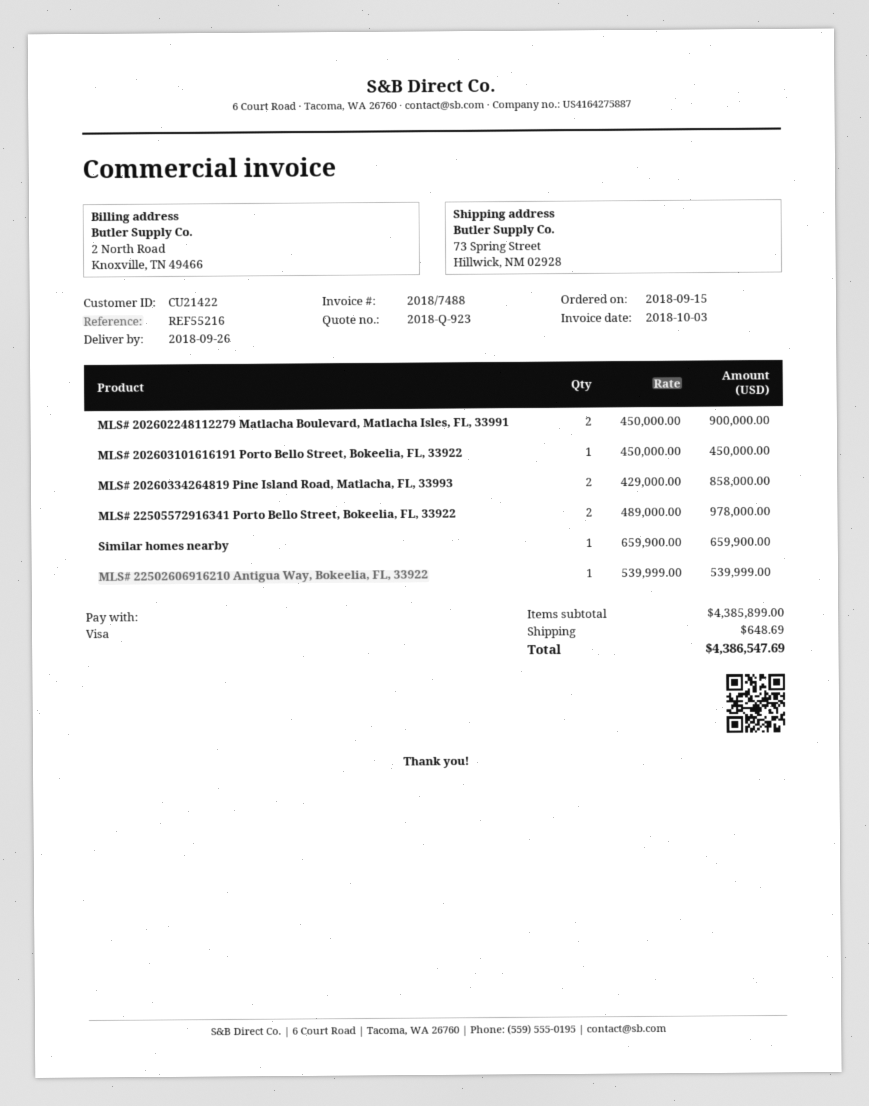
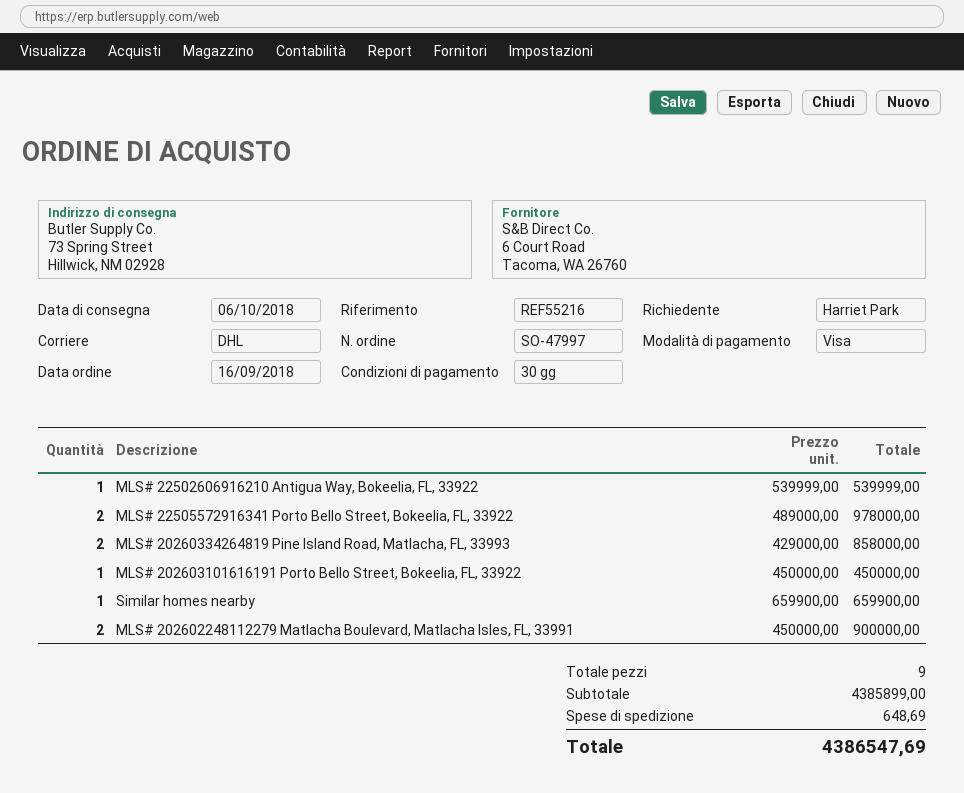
order date: 2018-09-15 -> 2018-09-16
delivery date: 2018-09-26 -> 2018-10-06

